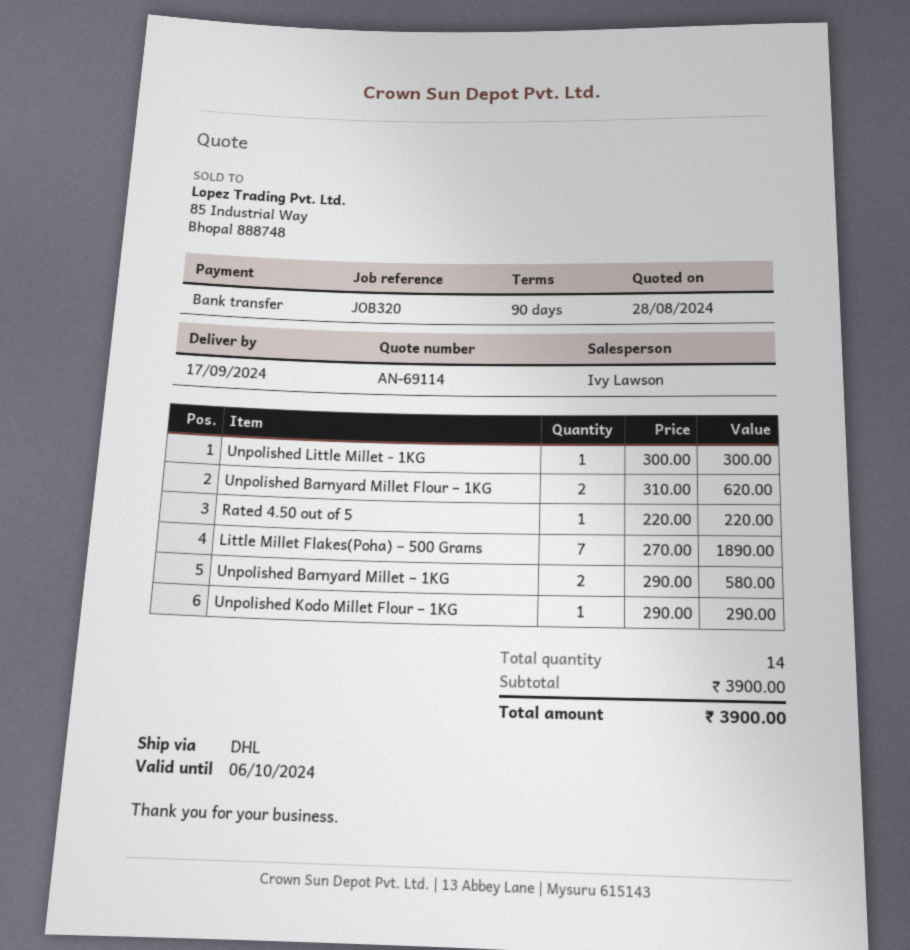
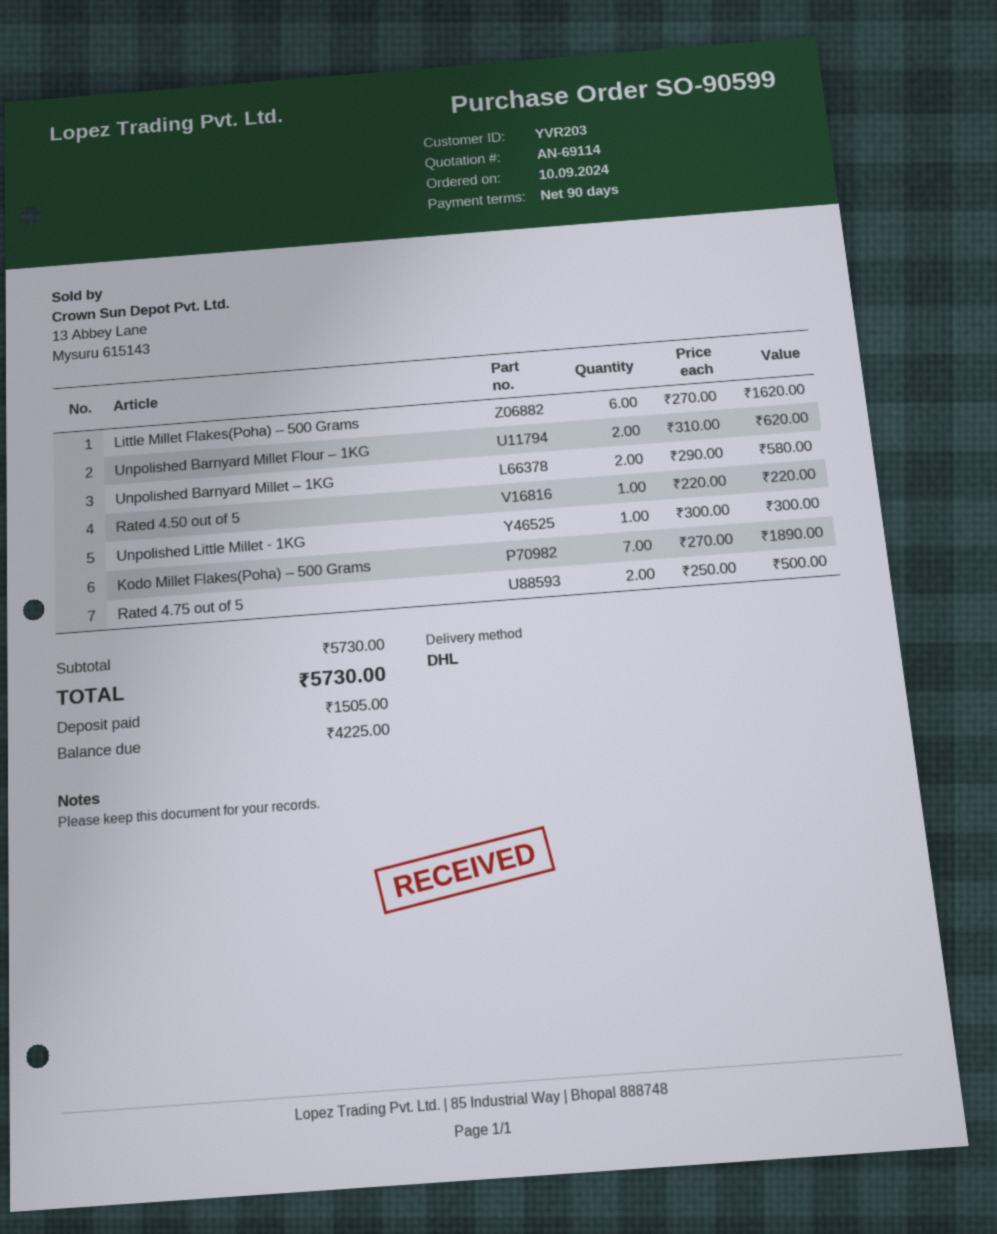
Little Millet Flakes(Poha) – 500 Grams: 7 x 270.00 = 1890.00 -> 6 x 270.00 = 1620.00
Unpolished Kodo Millet Flour – 1KG: 1 x 290.00 = 290.00 -> none
Kodo Millet Flakes(Poha) – 500 Grams: none -> 7 x 270.00 = 1890.00
Rated 4.75 out of 5: none -> 2 x 250.00 = 500.00
subtotal: 3900.00 -> 5730.00
total: 3900.00 -> 5730.00

